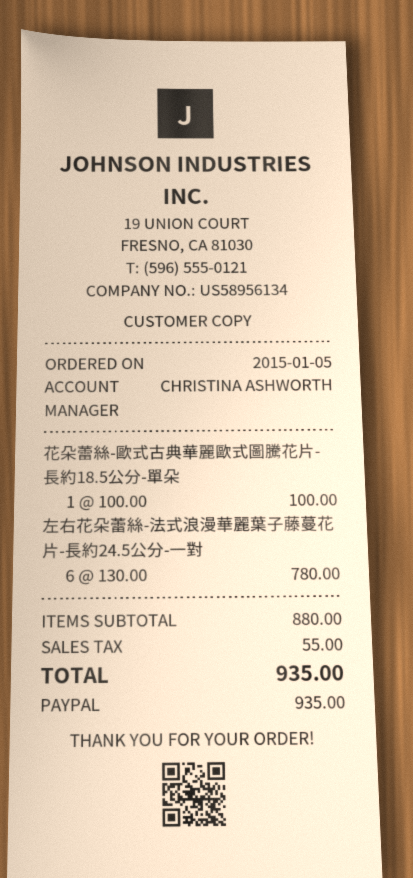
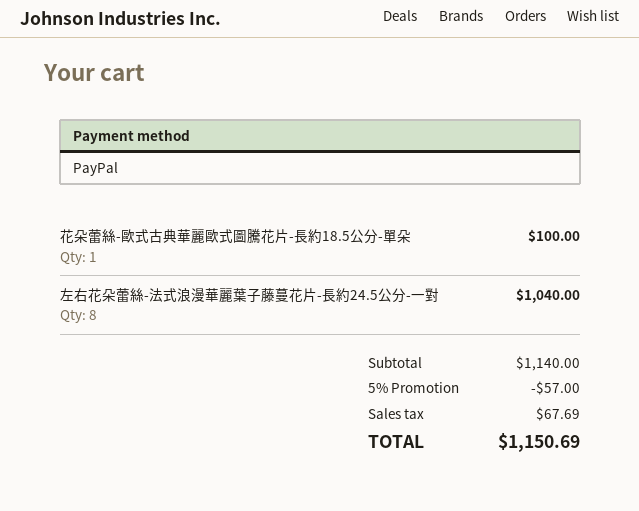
左右花朵蕾絲-法式浪漫華麗葉子藤蔓花片-長約24.5公分-一對: 6 for 780.00 -> 8 for 1040.00
subtotal: 880.00 -> 1140.00
discount: none -> 5% = 57.00
tax: 55.00 -> 67.69
total: 935.00 -> 1150.69

